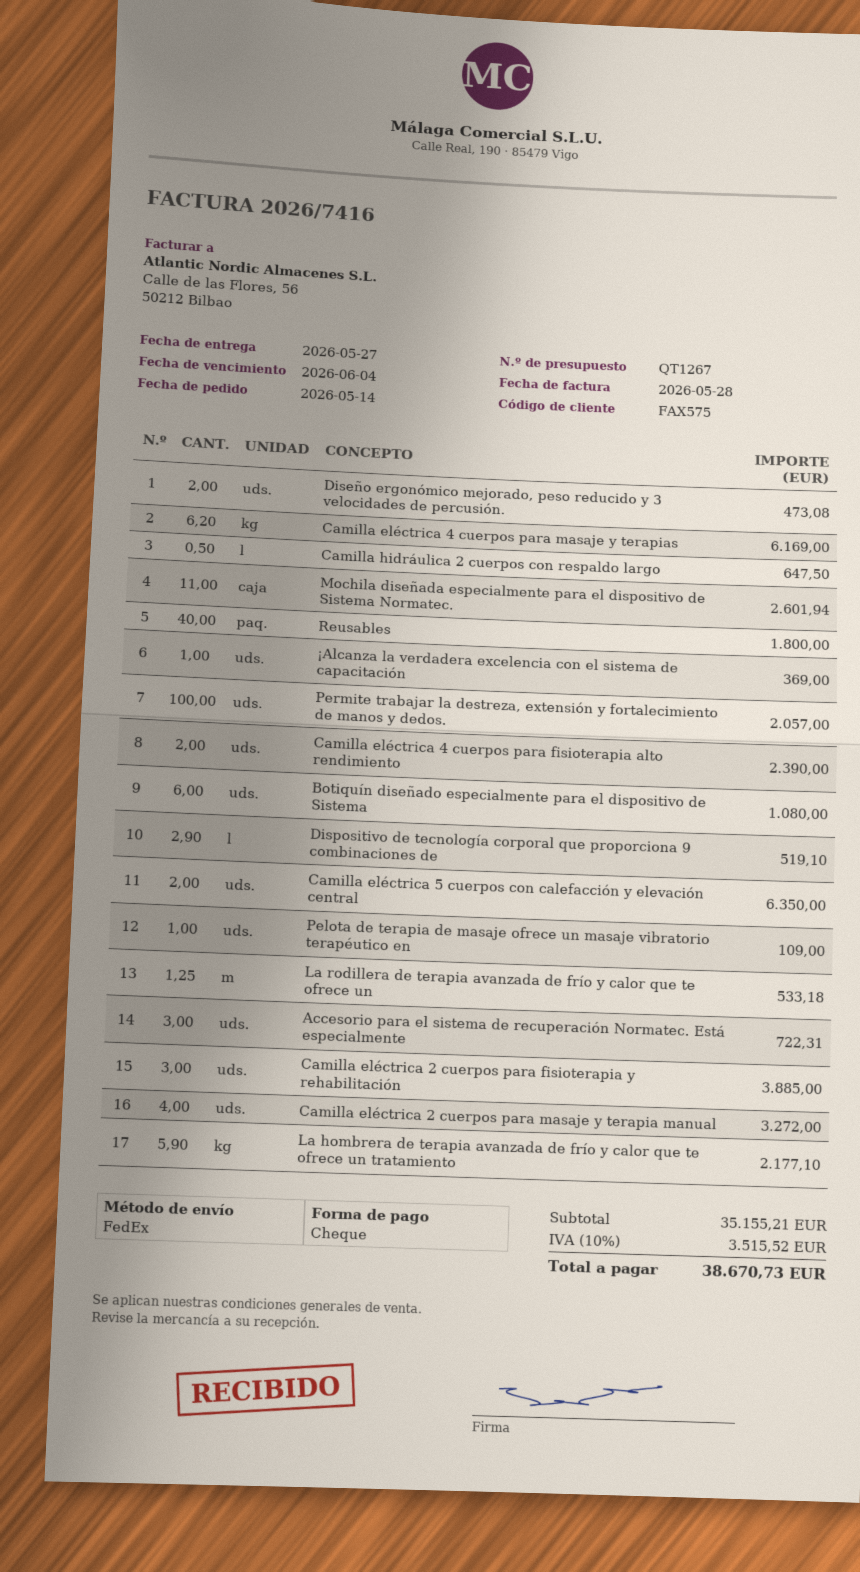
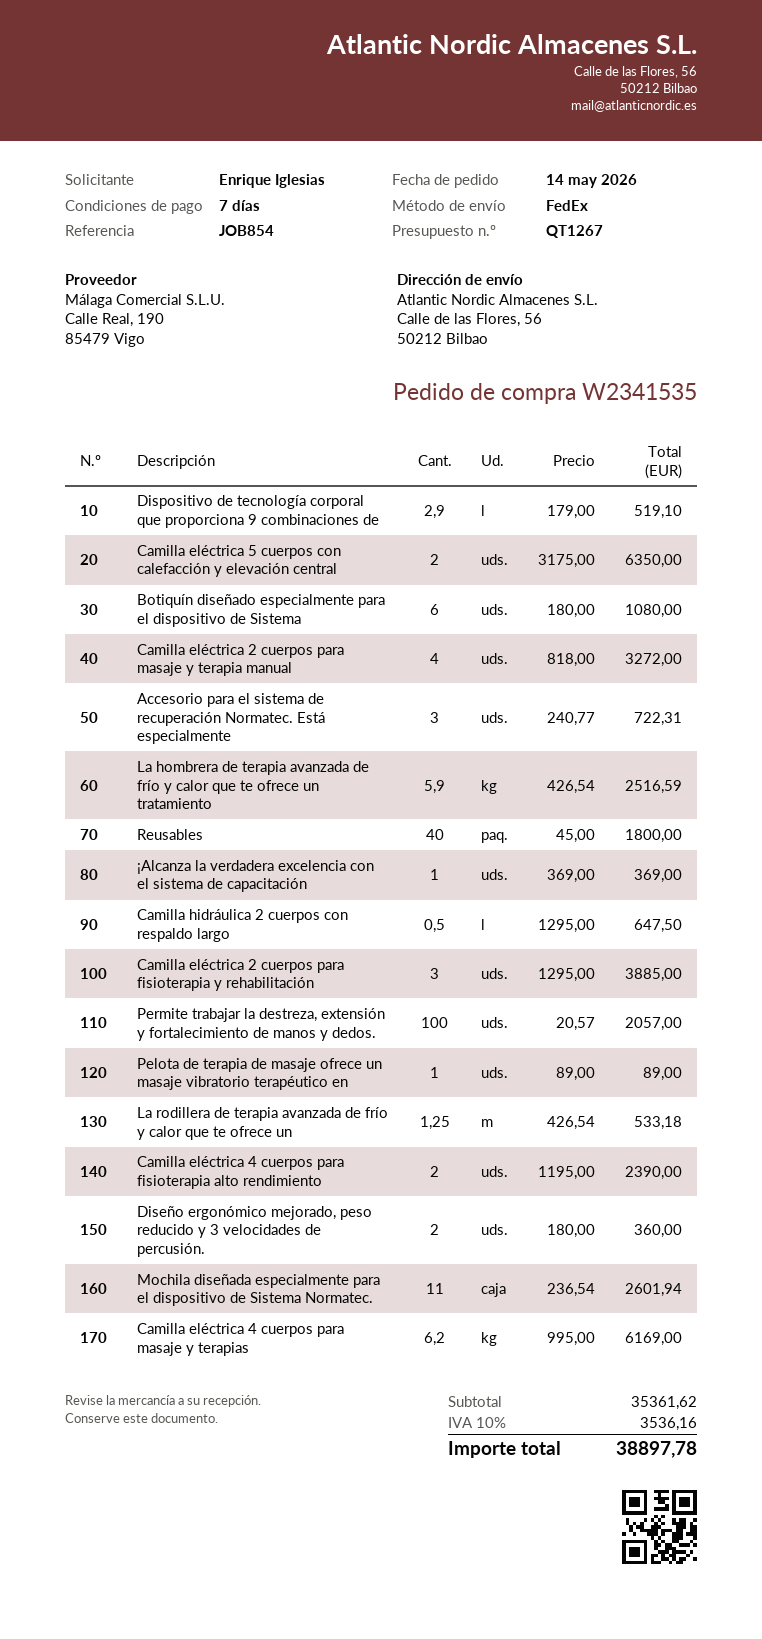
Diseño ergonómico mejorado, peso reducido y 3 velocidades de percusión.: 2 for 473.08 -> 2 for 360.00
Pelota de terapia de masaje ofrece un masaje vibratorio terapéutico en: 1 for 109.00 -> 1 for 89.00
La hombrera de terapia avanzada de frío y calor que te ofrece un tratamiento: 5.9 for 2177.10 -> 5.9 for 2516.59
subtotal: 35155.21 -> 35361.62
tax: 10% = 3515.52 -> 10% = 3536.16
total: 38670.73 -> 38897.78

